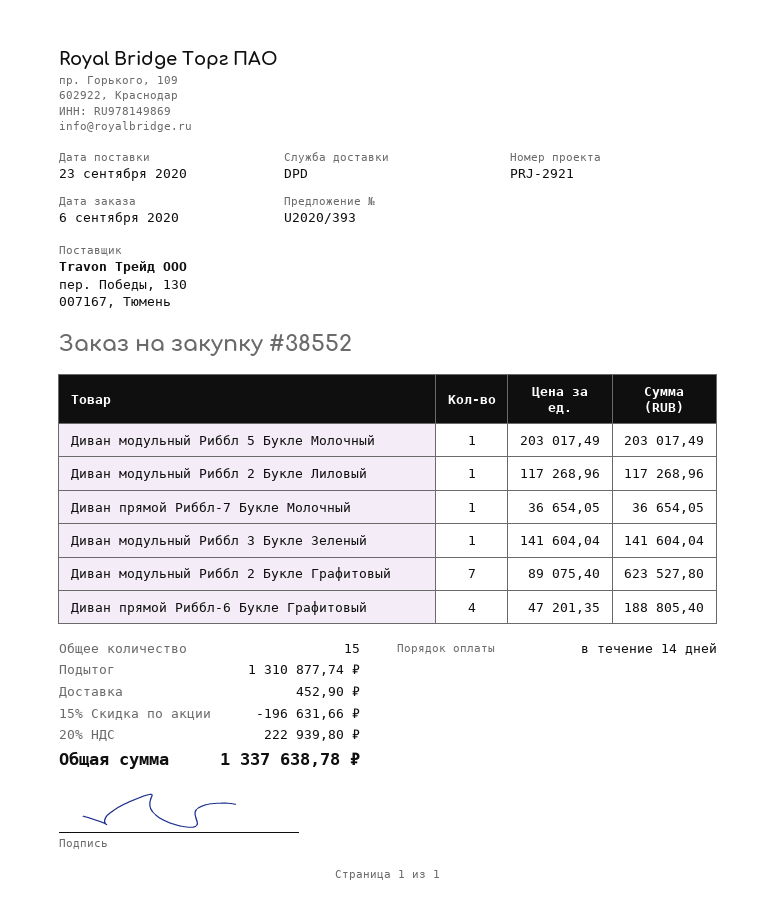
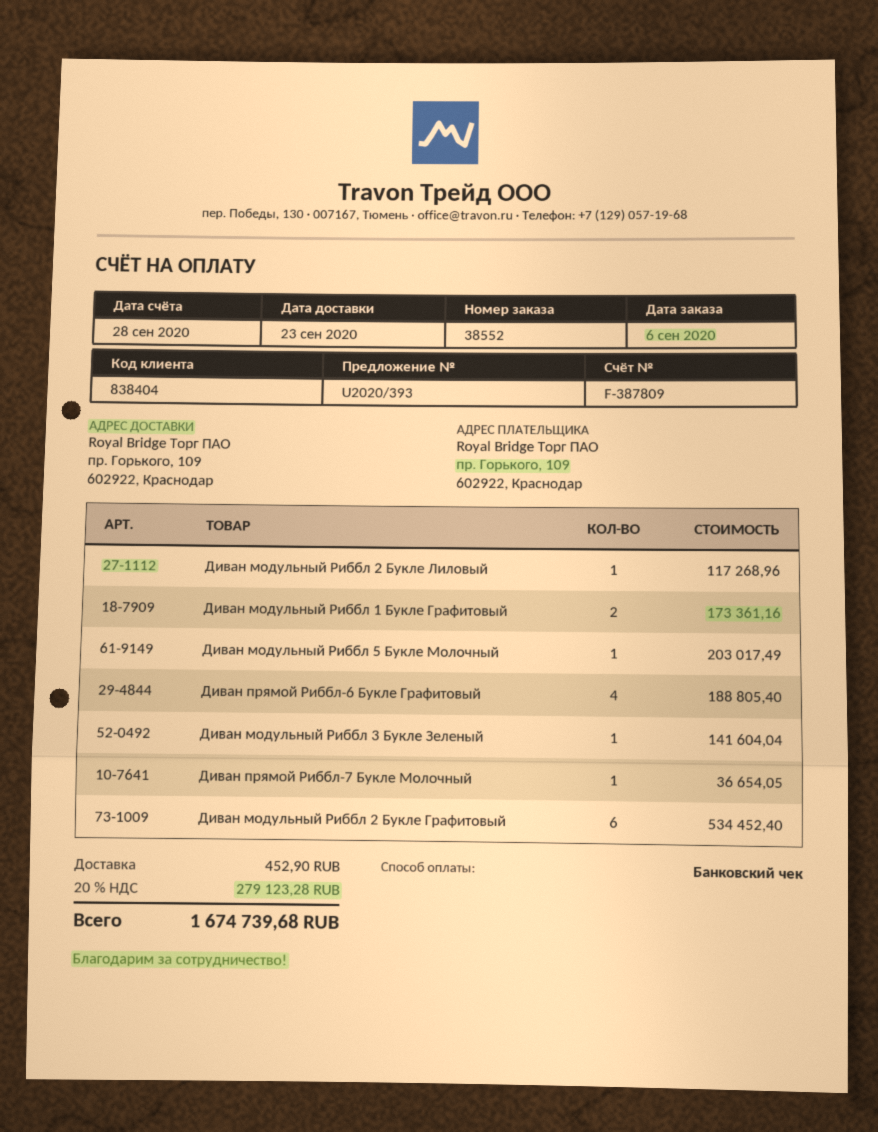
Диван модульный Риббл 2 Букле Графитовый: 7 for 623527.80 -> 6 for 534452.40
Диван модульный Риббл 1 Букле Графитовый: none -> 2 for 173361.16
discount: 15% = 196631.66 -> none
tax: 20% = 222939.80 -> 20% = 279123.28
total: 1337638.78 -> 1674739.68

